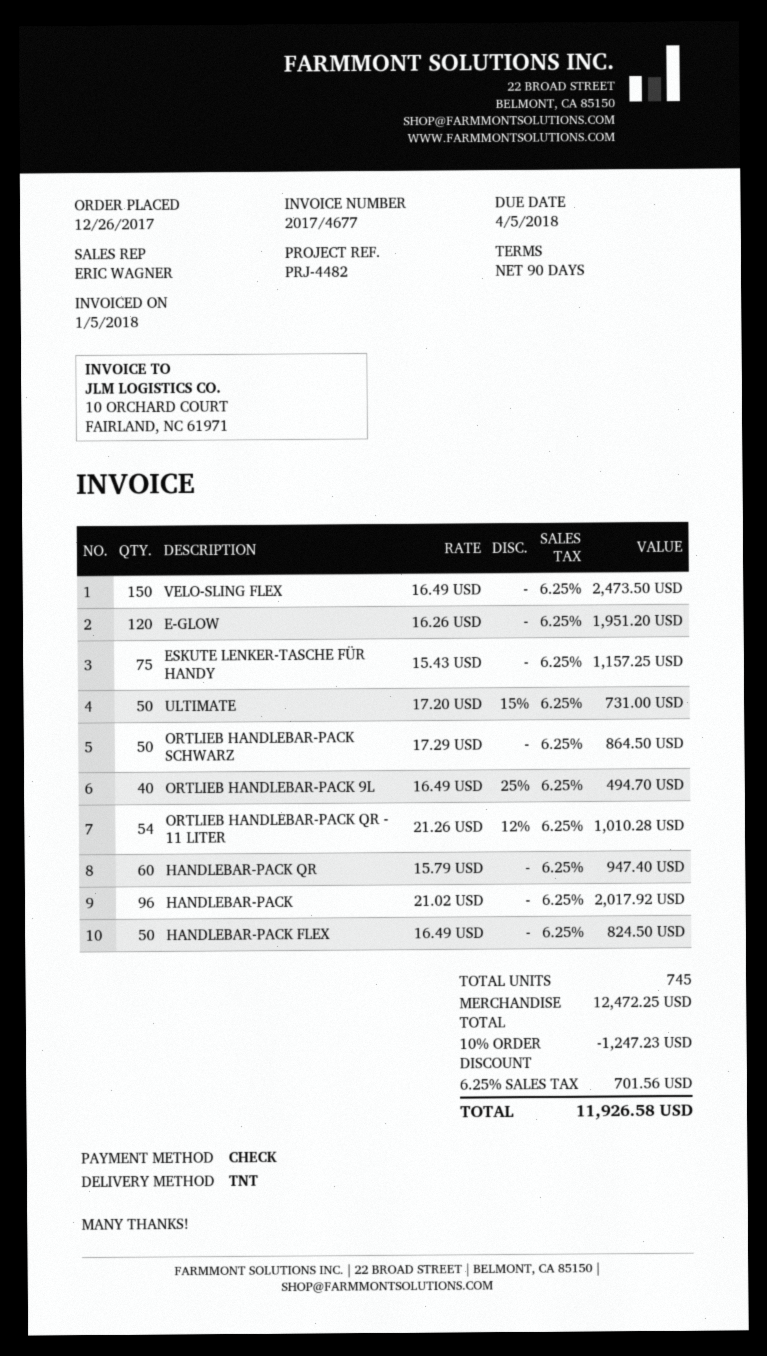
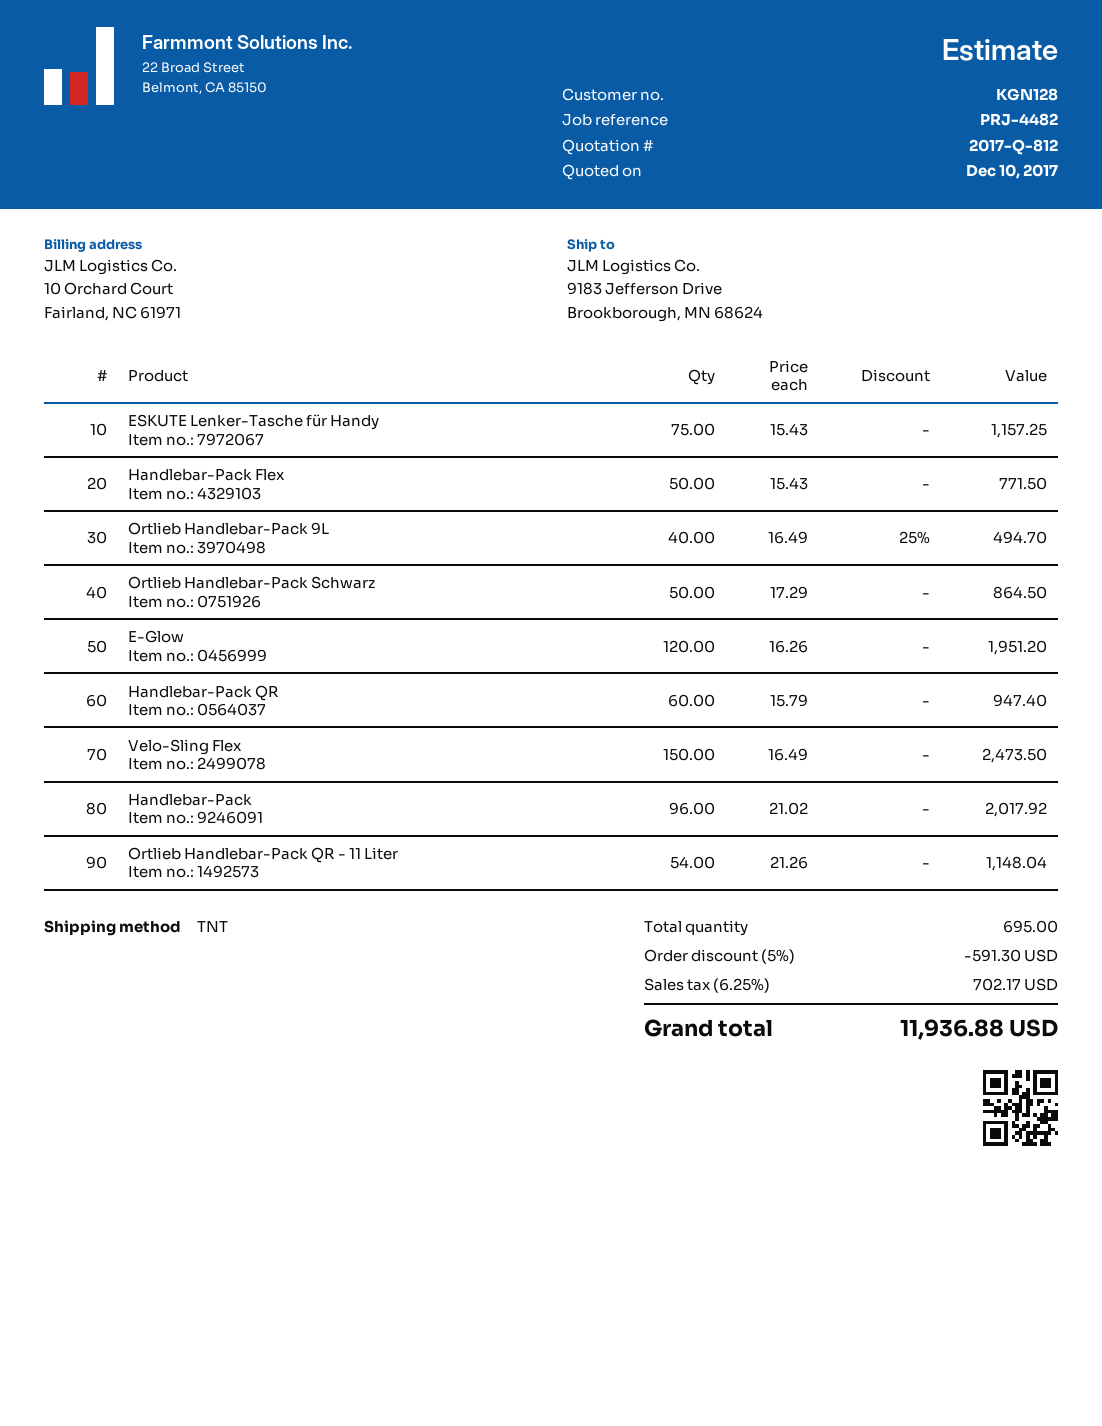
ULTIMATE: 50 x 17.20 - 15% = 731.00 -> none
ORTLIEB HANDLEBAR-PACK QR - 11 LITER: 54 x 21.26 - 12% = 1010.28 -> 54 x 21.26 = 1148.04
HANDLEBAR-PACK FLEX: 50 x 16.49 = 824.50 -> 50 x 15.43 = 771.50
total quantity: 745 -> 695
discount: 10% = 1247.23 -> 5% = 591.30
tax: 6.25% = 701.56 -> 6.25% = 702.17
total: 11926.58 -> 11936.88

